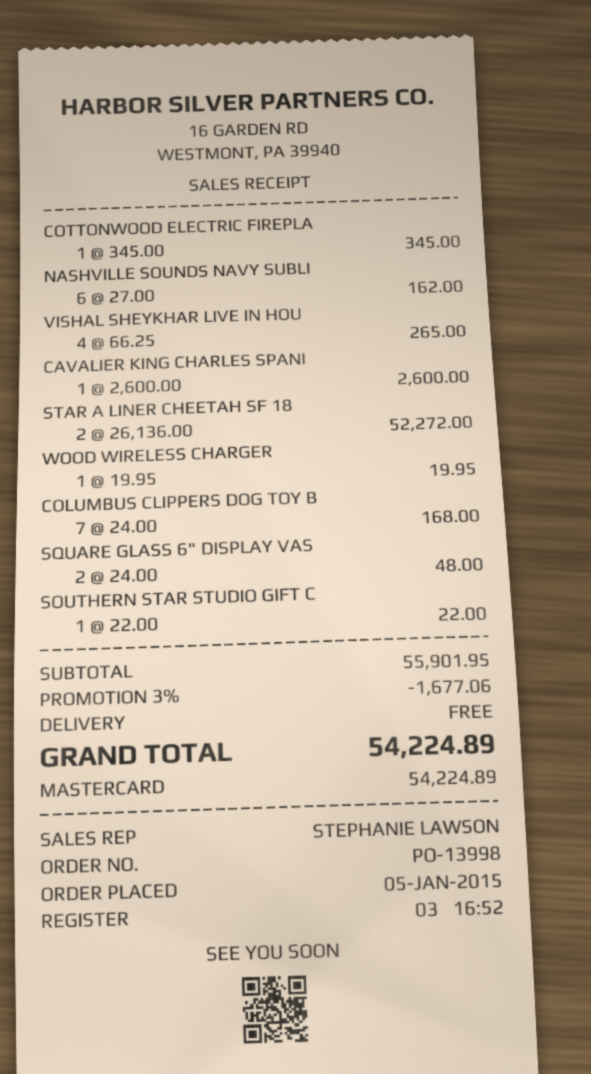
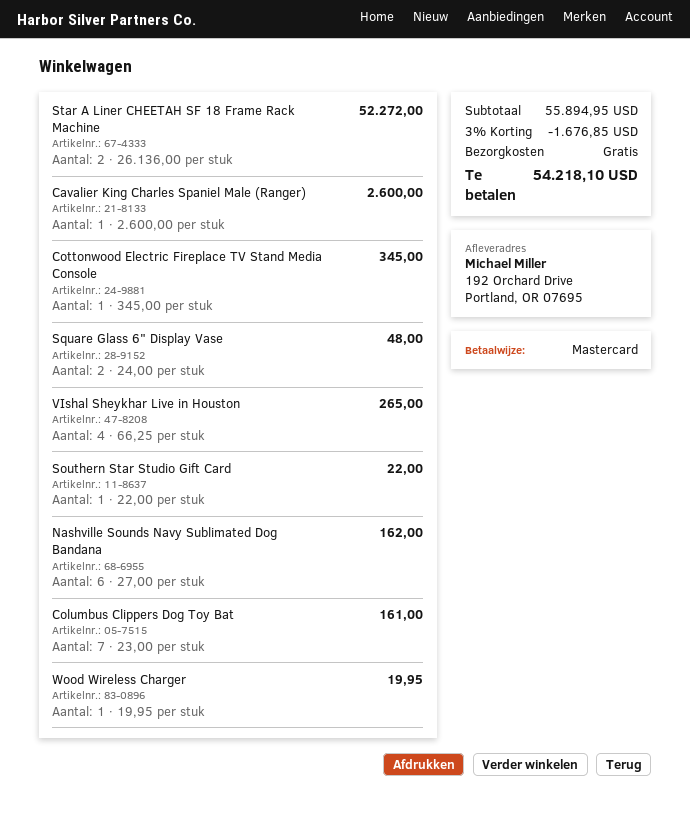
COLUMBUS CLIPPERS DOG TOY B: 7 x 24.00 = 168.00 -> 7 x 23.00 = 161.00
subtotal: 55901.95 -> 55894.95
discount: 3% = 1677.06 -> 3% = 1676.85
total: 54224.89 -> 54218.10

